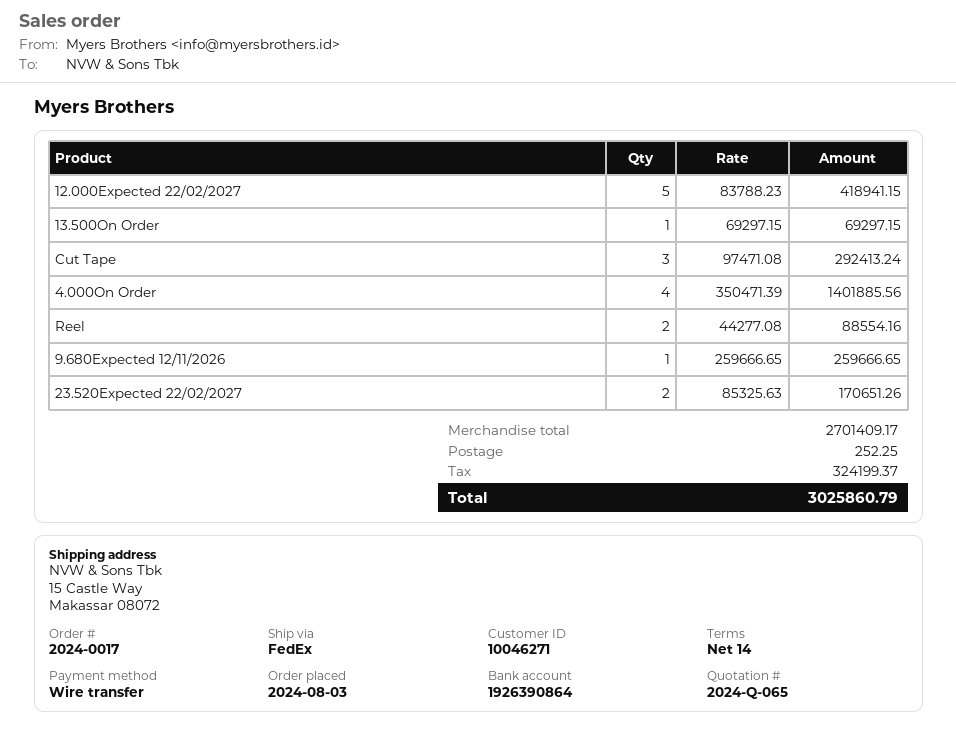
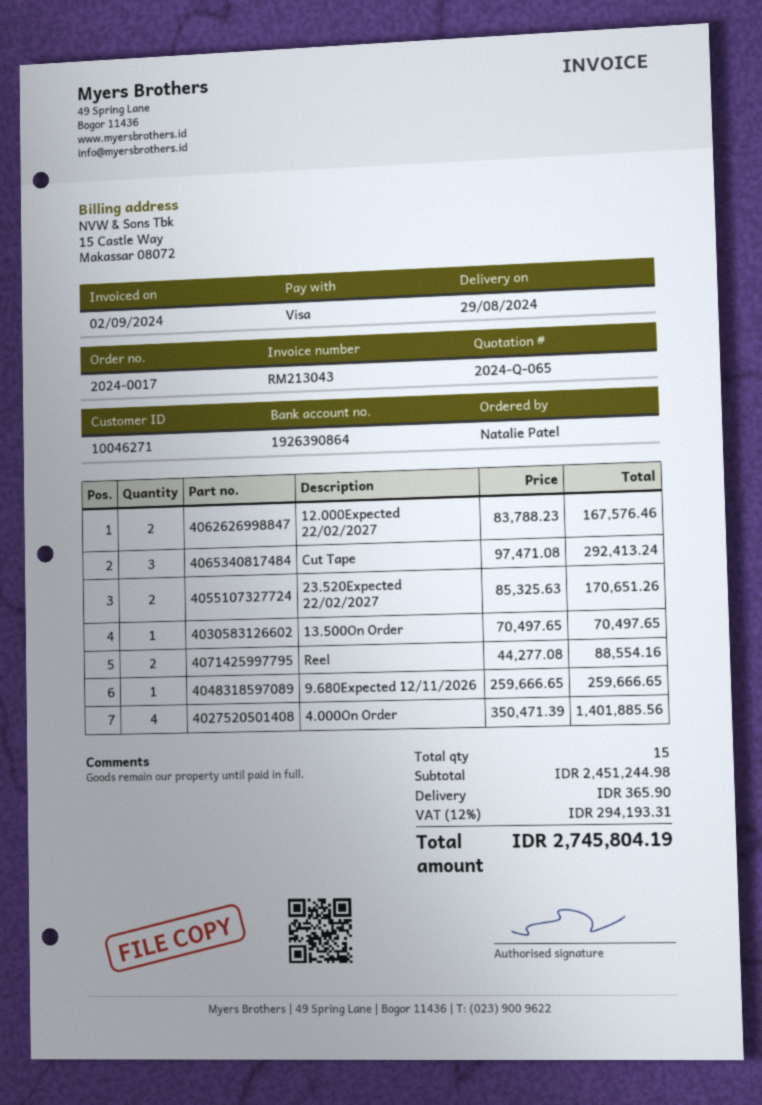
payment method: bank transfer -> Visa
12.000Expected 22/02/2027: 5 x 83788.23 = 418941.15 -> 2 x 83788.23 = 167576.46
13.500On Order: 1 x 69297.15 = 69297.15 -> 1 x 70497.65 = 70497.65
subtotal: 2701409.17 -> 2451244.98
shipping: 252.25 -> 365.90
tax: 324199.37 -> 294193.31
total: 3025860.79 -> 2745804.19

